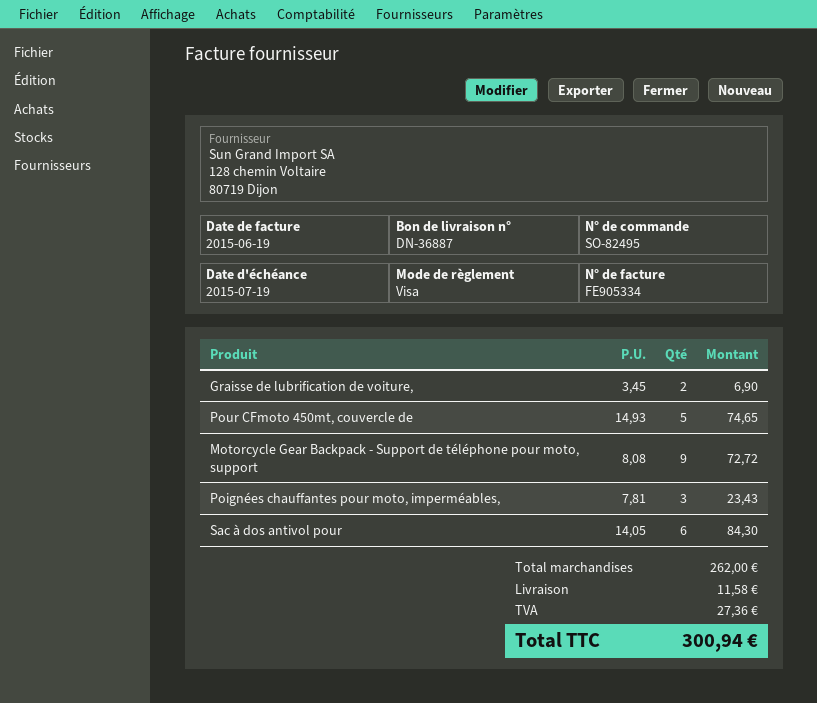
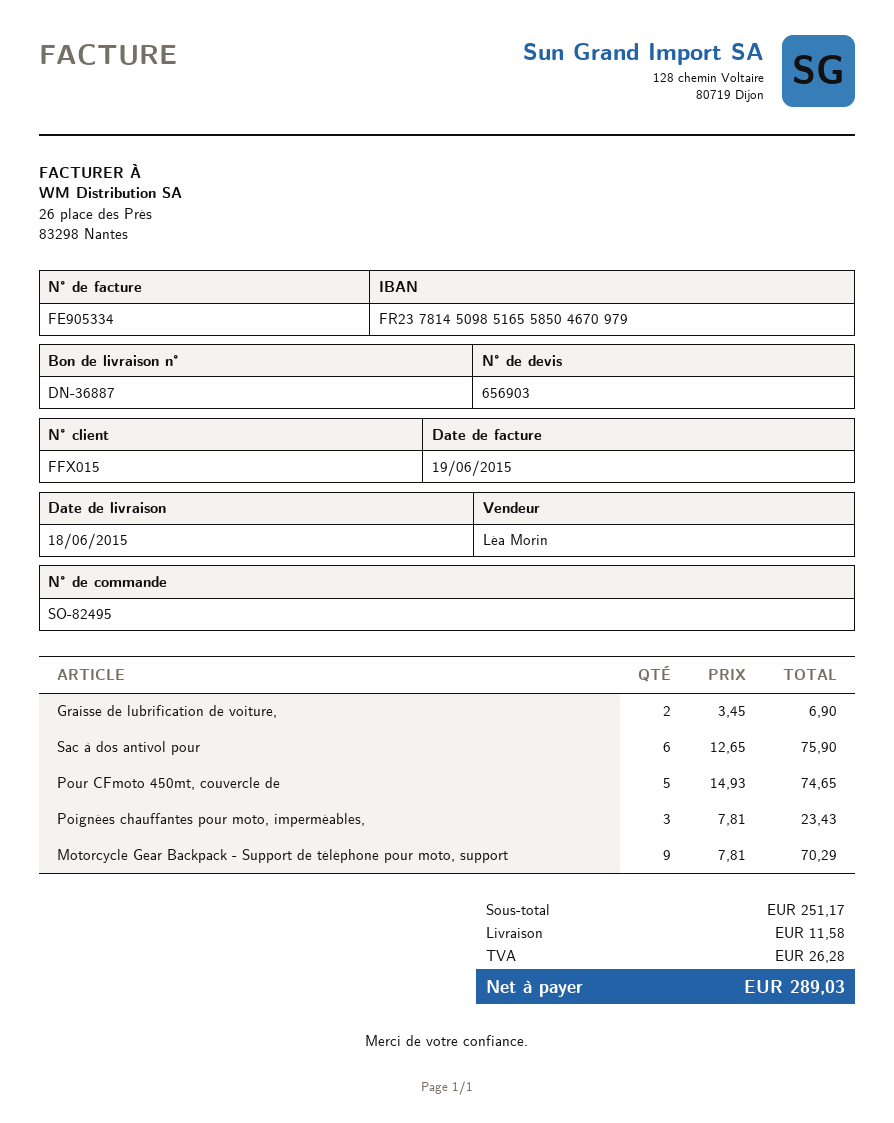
Motorcycle Gear Backpack - Support de téléphone pour moto, support: 9 x 8.08 = 72.72 -> 9 x 7.81 = 70.29
Sac à dos antivol pour: 6 x 14.05 = 84.30 -> 6 x 12.65 = 75.90
subtotal: 262.00 -> 251.17
tax: 27.36 -> 26.28
total: 300.94 -> 289.03

